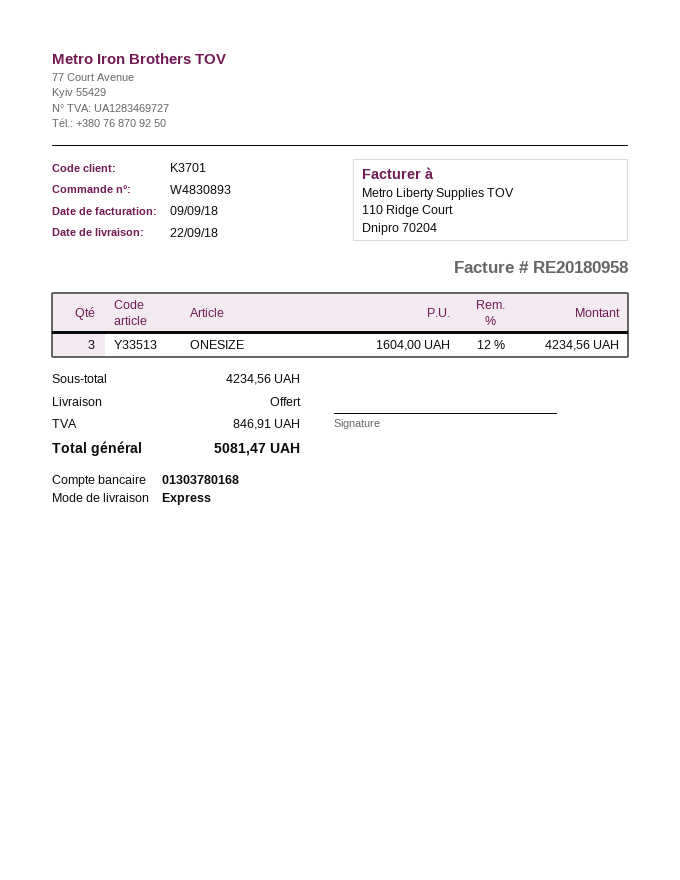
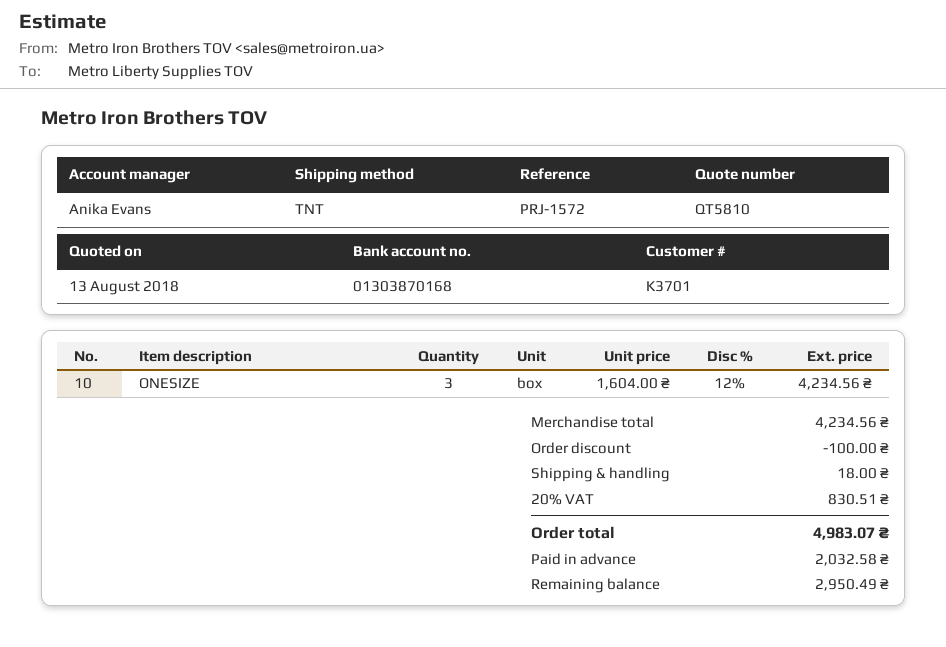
bank account: 01303780168 -> 01303870168
shipping method: express -> TNT
discount: none -> 100.00
shipping: 0.00 -> 18.00
tax: 846.91 -> 830.51
total: 5081.47 -> 4983.07

